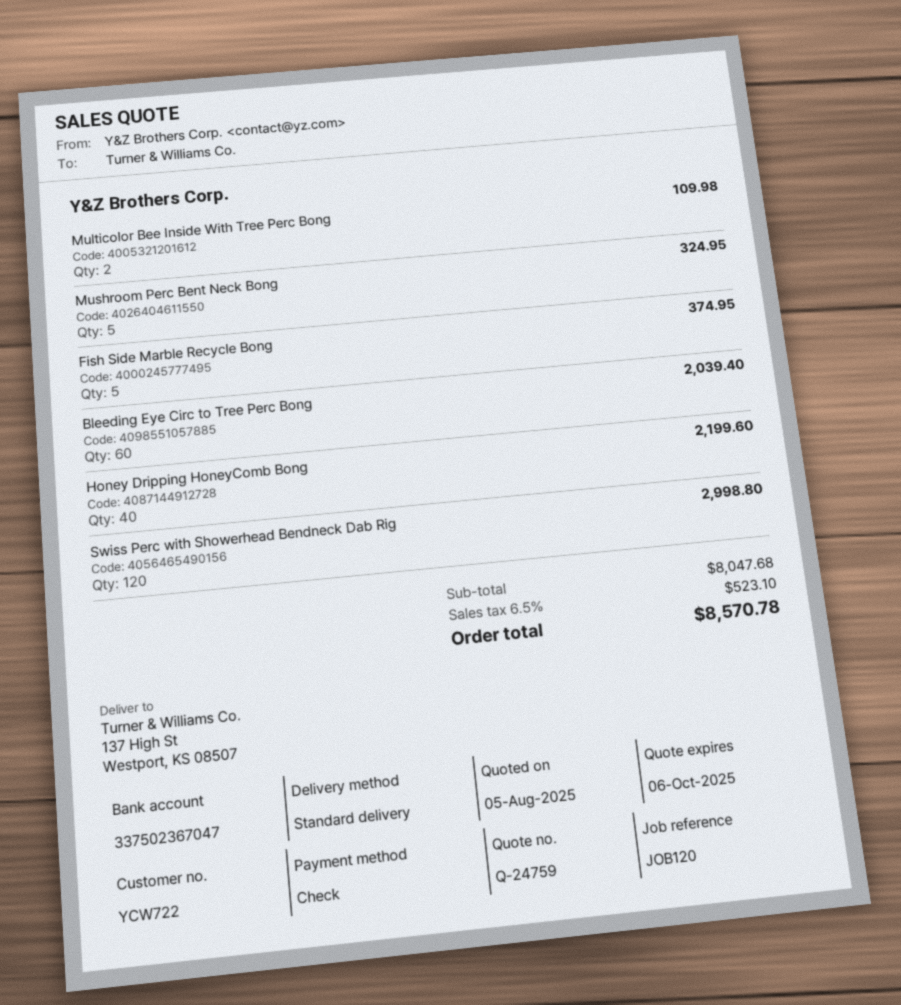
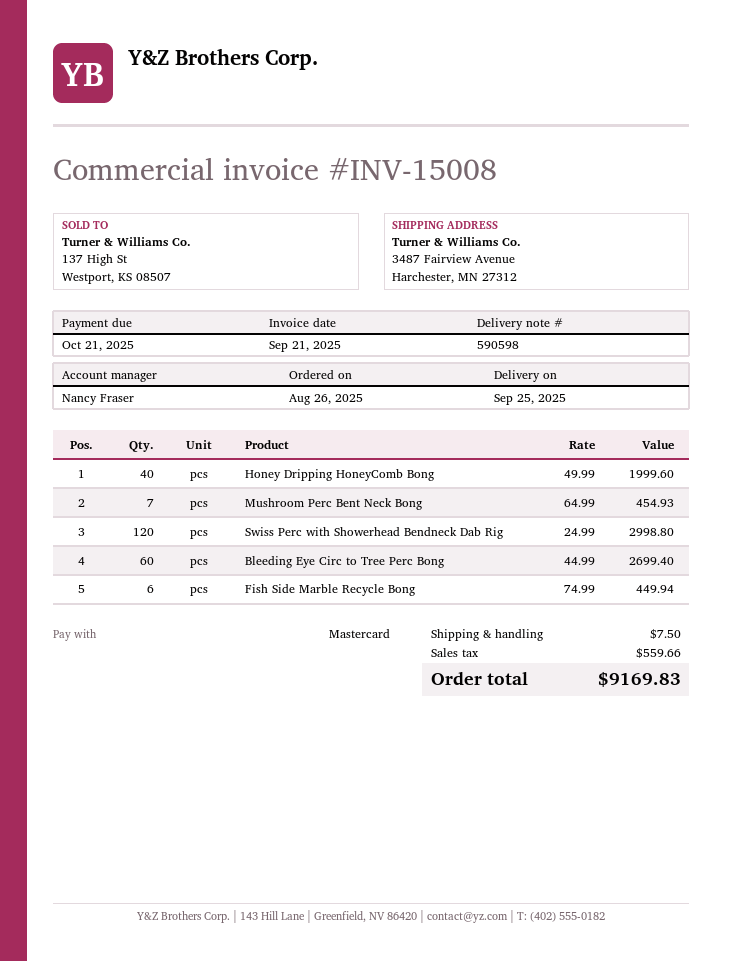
payment method: cheque -> Mastercard
ship to: 137 High St, Westport, KS 08507 -> 3487 Fairview Avenue, Harchester, MN 27312
Multicolor Bee Inside With Tree Perc Bong: 2 for 109.98 -> none
Mushroom Perc Bent Neck Bong: 5 for 324.95 -> 7 for 454.93
Fish Side Marble Recycle Bong: 5 for 374.95 -> 6 for 449.94
Bleeding Eye Circ to Tree Perc Bong: 60 for 2039.40 -> 60 for 2699.40
Honey Dripping HoneyComb Bong: 40 for 2199.60 -> 40 for 1999.60
shipping: none -> 7.50
tax: 523.10 -> 559.66
total: 8570.78 -> 9169.83

